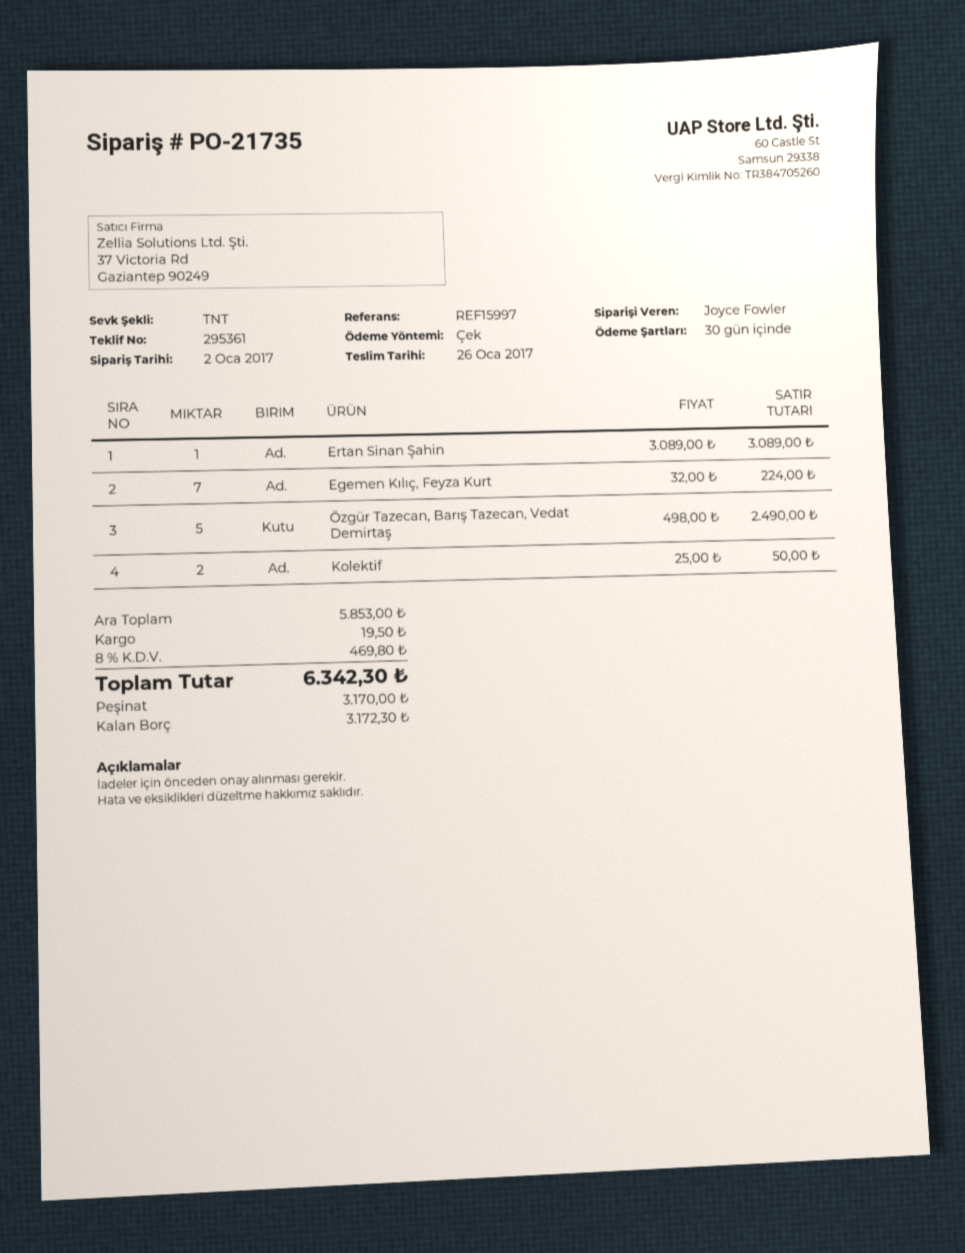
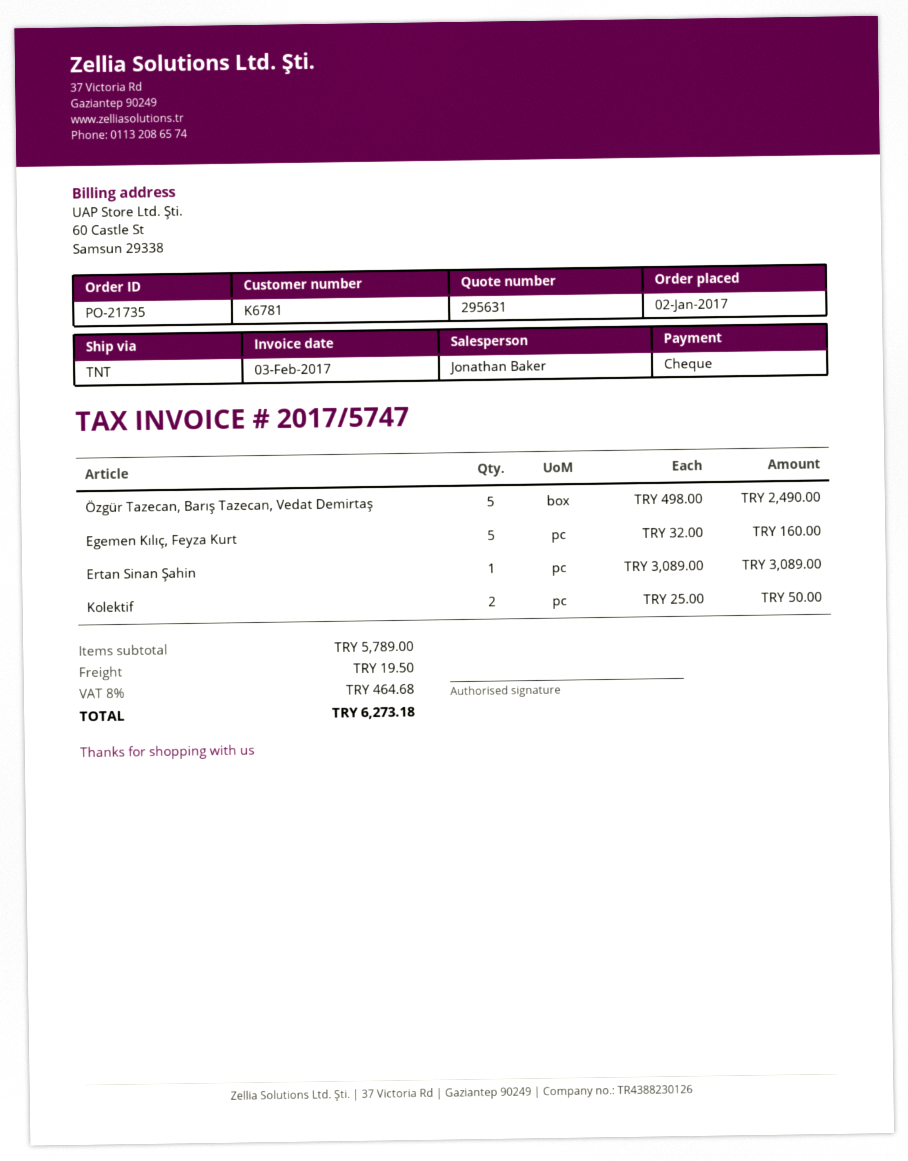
quote number: 295361 -> 295631
Egemen Kılıç, Feyza Kurt: 7 x 32.00 = 224.00 -> 5 x 32.00 = 160.00
subtotal: 5853.00 -> 5789.00
tax: 8% = 469.80 -> 8% = 464.68
total: 6342.30 -> 6273.18

